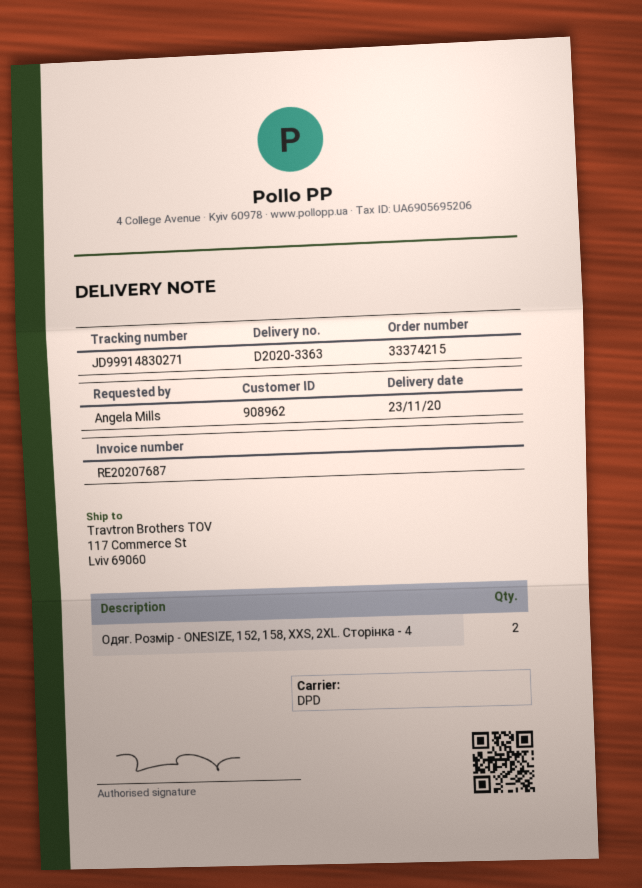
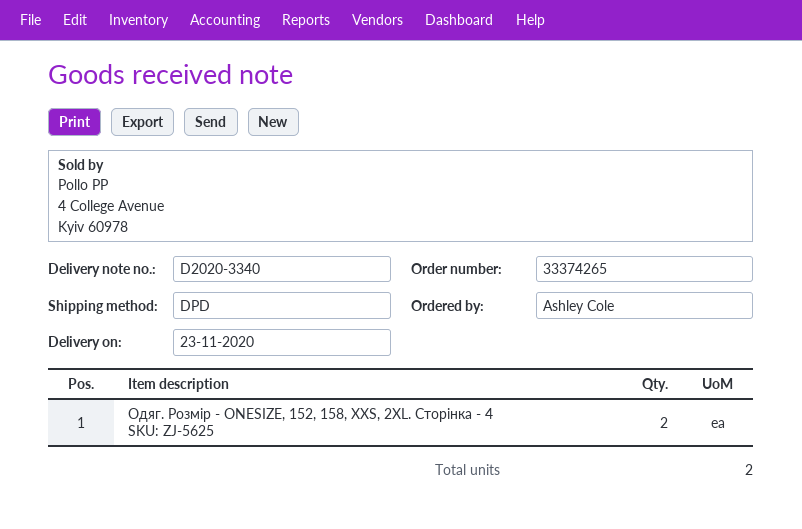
order number: 33374215 -> 33374265
delivery note number: D2020-3363 -> D2020-3340
ordered by: Angela Mills -> Ashley Cole

